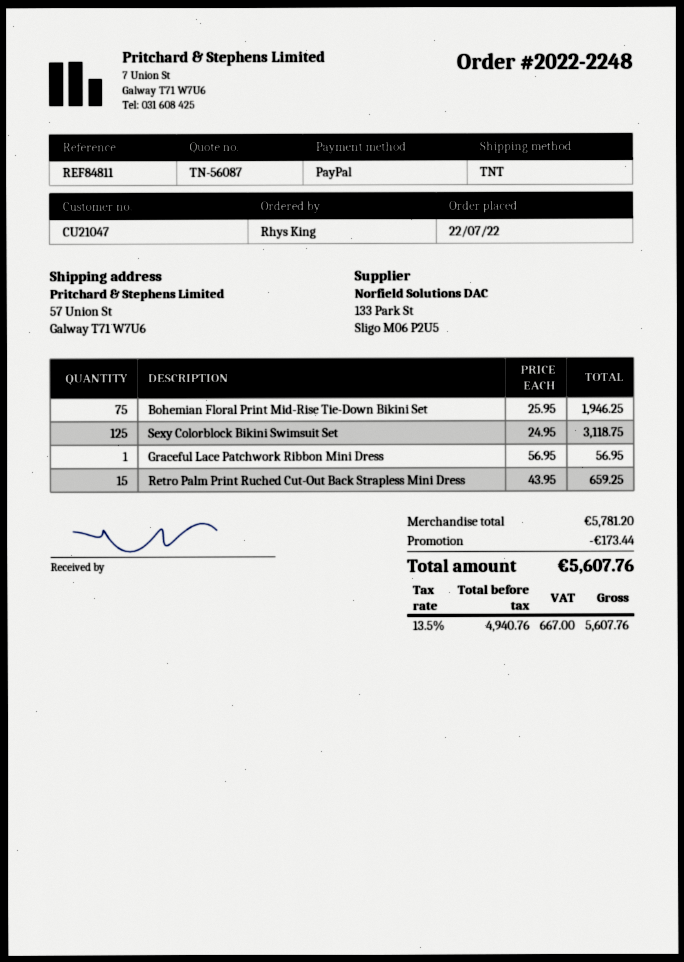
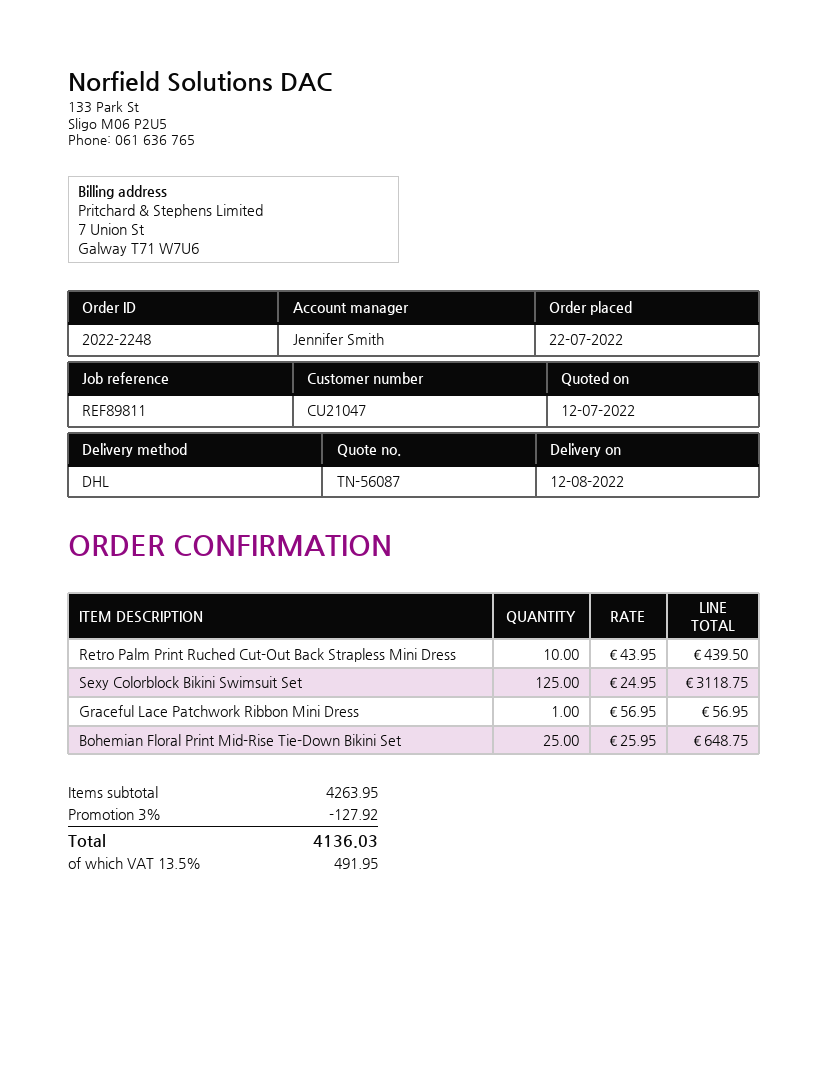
reference: REF84811 -> REF89811
shipping method: TNT -> DHL
Bohemian Floral Print Mid-Rise Tie-Down Bikini Set: 75 x 25.95 = 1946.25 -> 25 x 25.95 = 648.75
Retro Palm Print Ruched Cut-Out Back Strapless Mini Dress: 15 x 43.95 = 659.25 -> 10 x 43.95 = 439.50
subtotal: 5781.20 -> 4263.95
discount: 173.44 -> 127.92
tax: 13.5% = 667.00 -> 13.5% = 491.95
total: 5607.76 -> 4136.03

